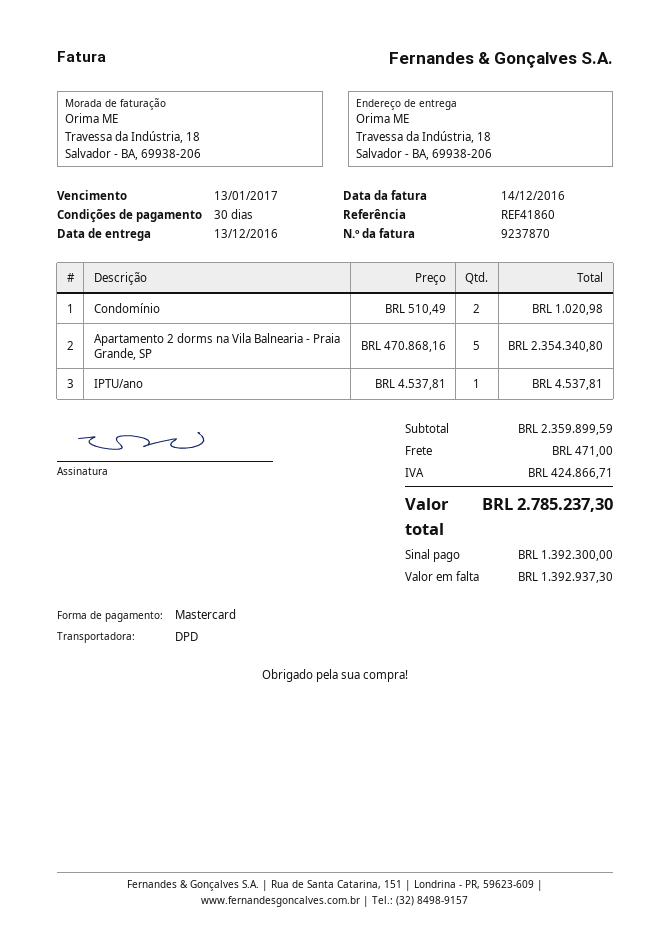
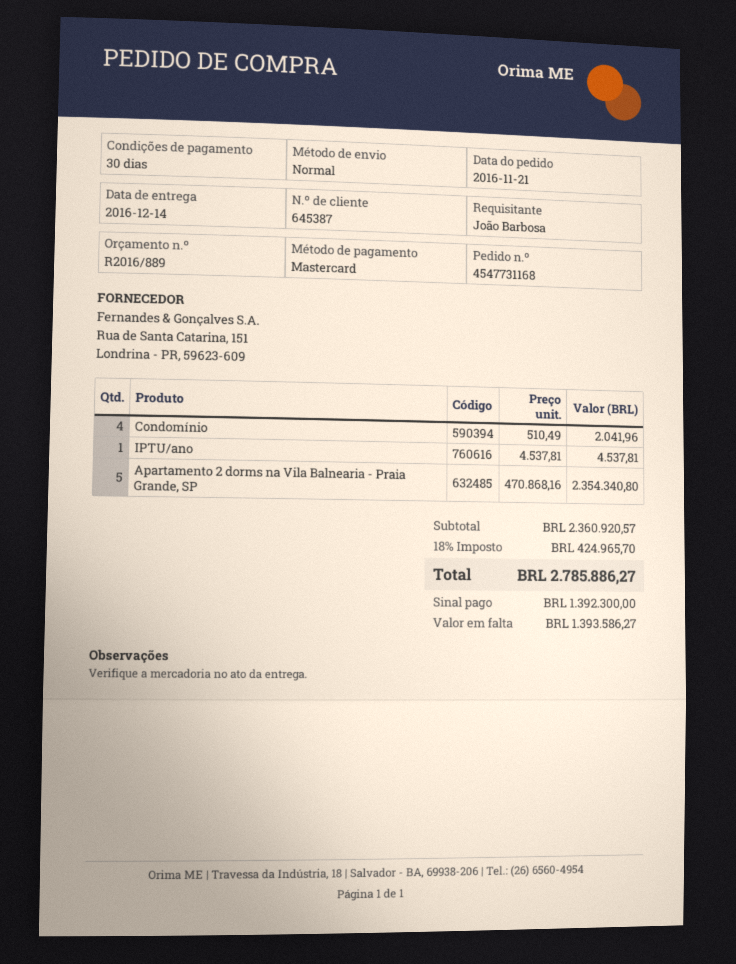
delivery date: 2016-12-13 -> 2016-12-14
shipping method: DPD -> standard
Condomínio: 2 x 510.49 = 1020.98 -> 4 x 510.49 = 2041.96
subtotal: 2359899.59 -> 2360920.57
shipping: 471.00 -> none
tax: 424866.71 -> 424965.70
total: 2785237.30 -> 2785886.27
balance: 1392937.30 -> 1393586.27

